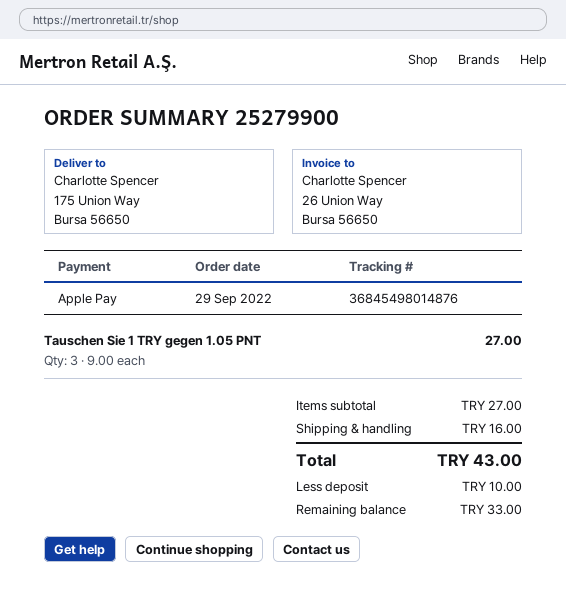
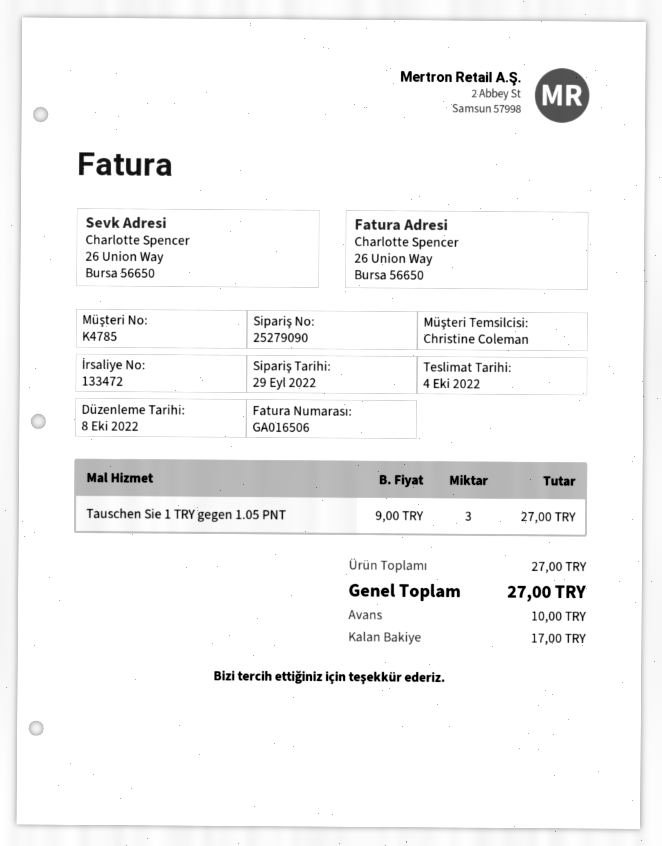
order number: 25279900 -> 25279090
ship to: 175 Union Way, Bursa 56650 -> 26 Union Way, Bursa 56650
shipping: 16.00 -> none
total: 43.00 -> 27.00
balance: 33.00 -> 17.00

